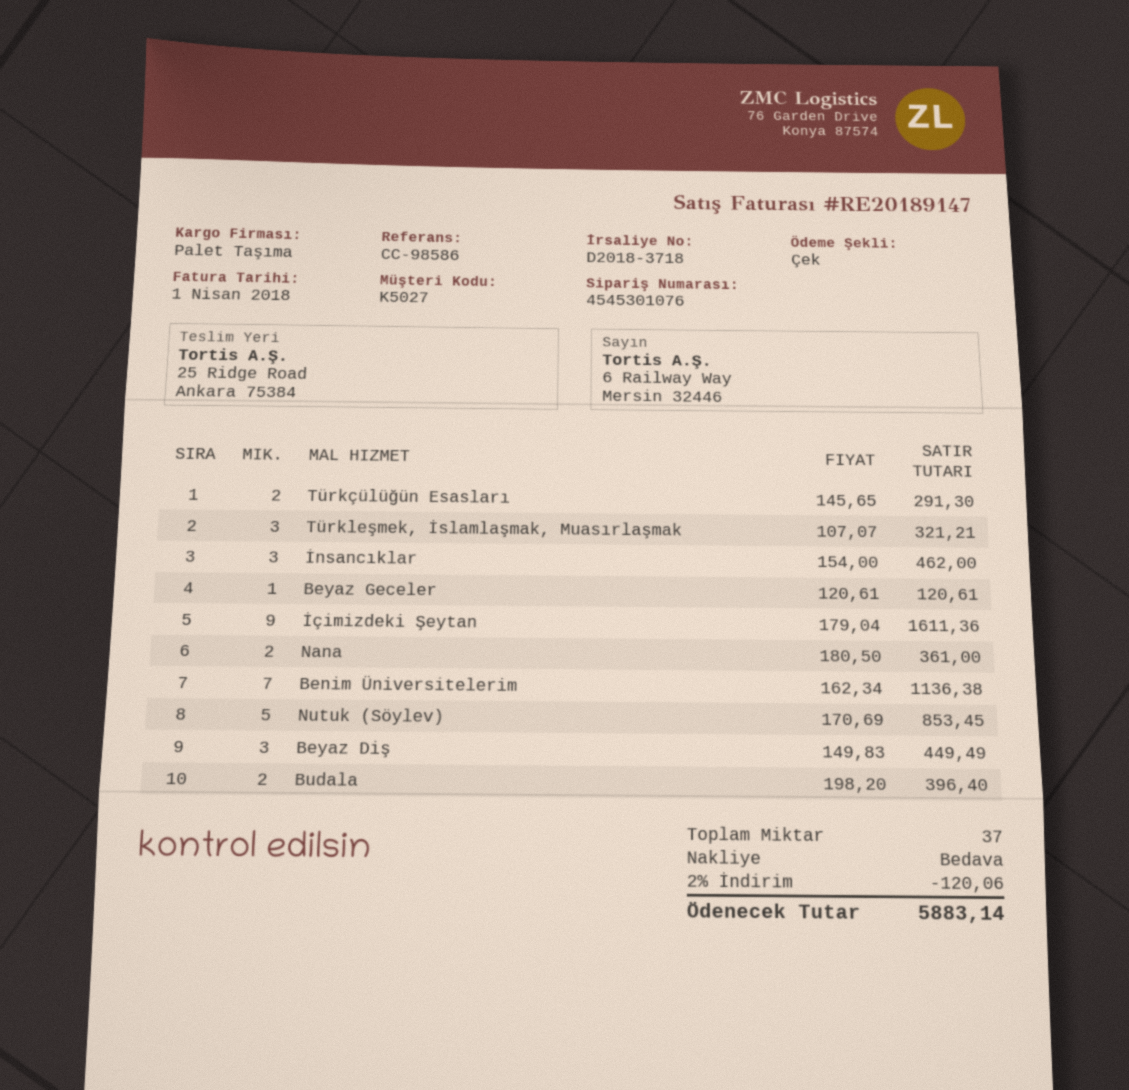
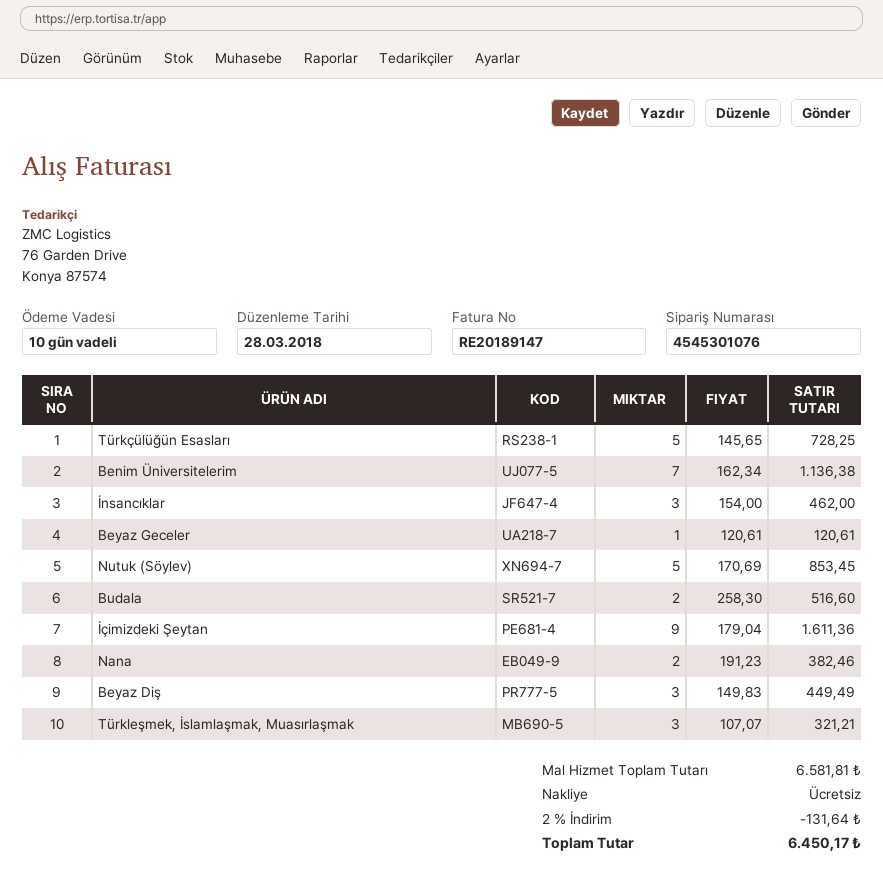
invoice date: 2018-04-01 -> 2018-03-28
Türkçülüğün Esasları: 2 x 145.65 = 291.30 -> 5 x 145.65 = 728.25
Nana: 2 x 180.50 = 361.00 -> 2 x 191.23 = 382.46
Budala: 2 x 198.20 = 396.40 -> 2 x 258.30 = 516.60
discount: 2% = 120.06 -> 2% = 131.64
total: 5883.14 -> 6450.17

